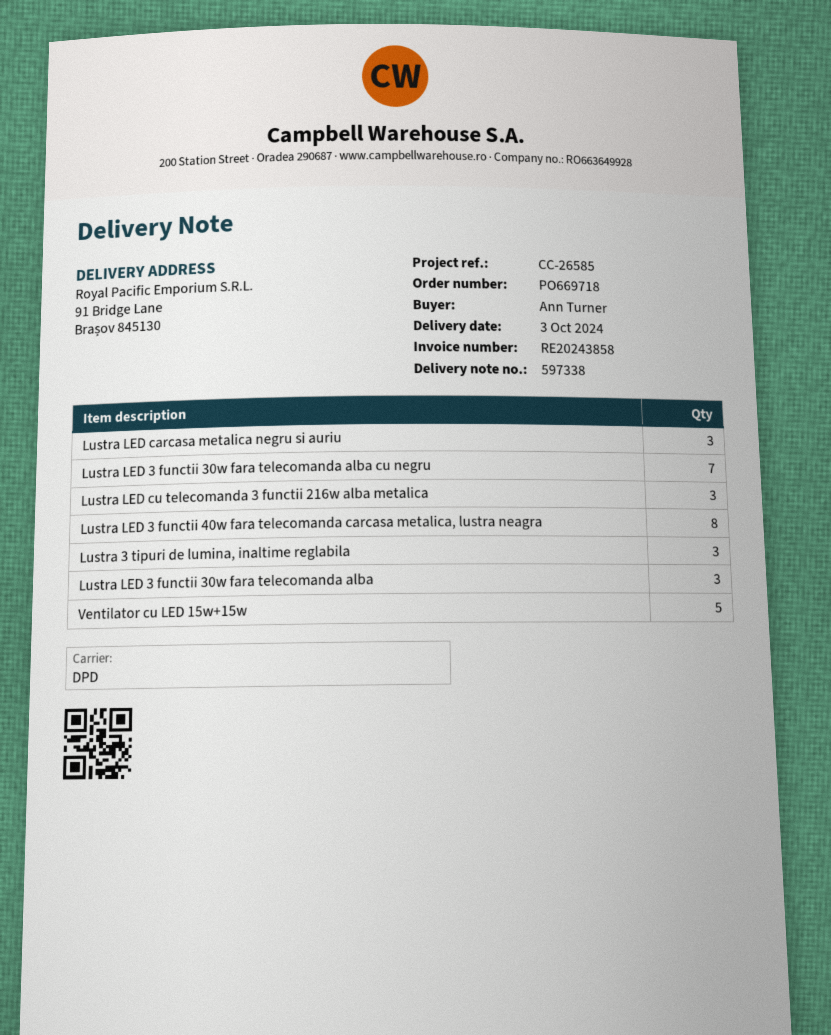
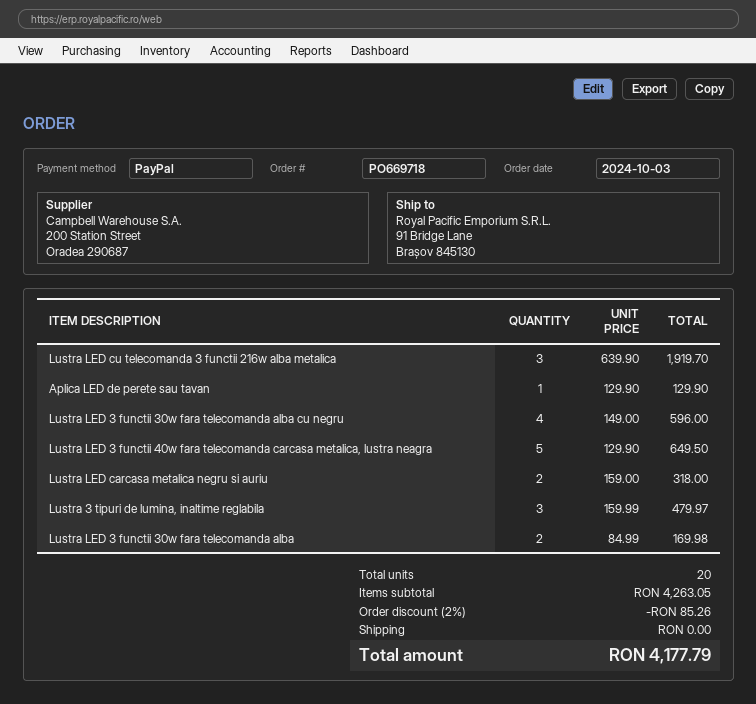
Lustra LED carcasa metalica negru si auriu: 3 -> 2
Lustra LED 3 functii 30w fara telecomanda alba cu negru: 7 -> 4
Lustra LED 3 functii 40w fara telecomanda carcasa metalica, lustra neagra: 8 -> 5
Lustra LED 3 functii 30w fara telecomanda alba: 3 -> 2
Ventilator cu LED 15w+15w: 5 -> none
Aplica LED de perete sau tavan: none -> 1

